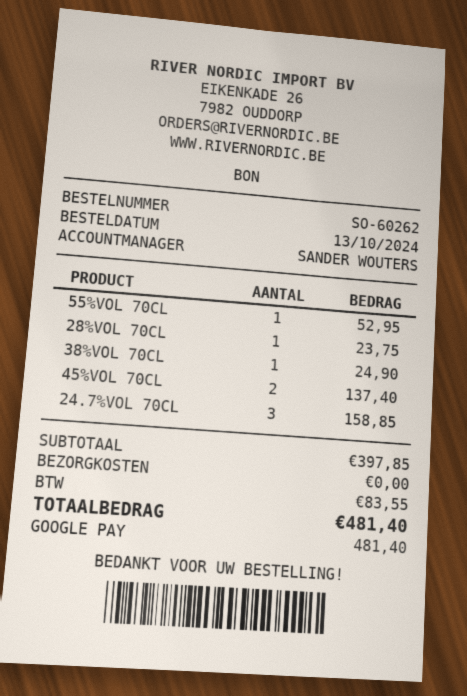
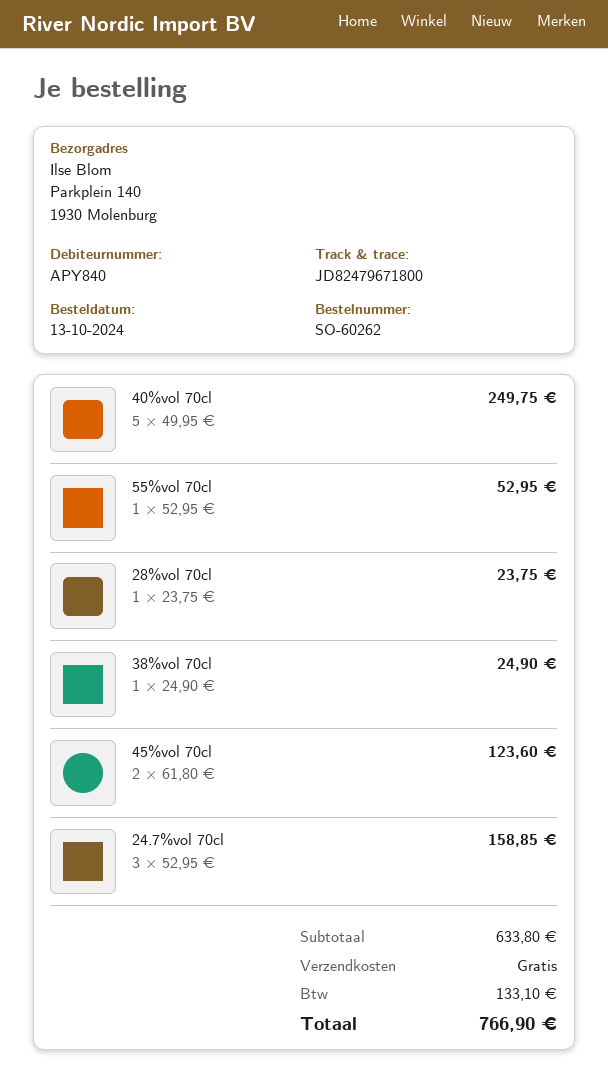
45%VOL 70CL: 2 for 137.40 -> 2 for 123.60
40%vol 70cl: none -> 5 for 249.75
subtotal: 397.85 -> 633.80
tax: 83.55 -> 133.10
total: 481.40 -> 766.90

